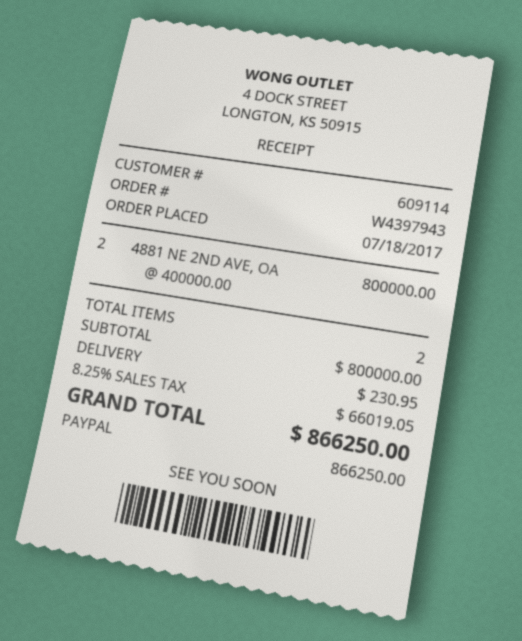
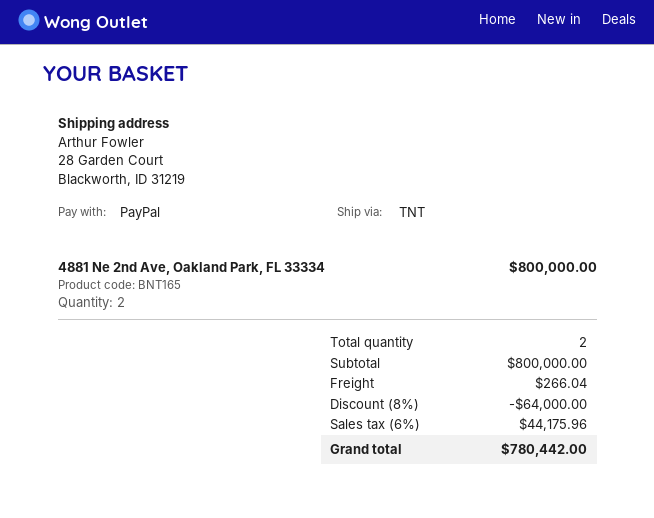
discount: none -> 8% = 64000.00
shipping: 230.95 -> 266.04
tax: 8.25% = 66019.05 -> 6% = 44175.96
total: 866250.00 -> 780442.00

